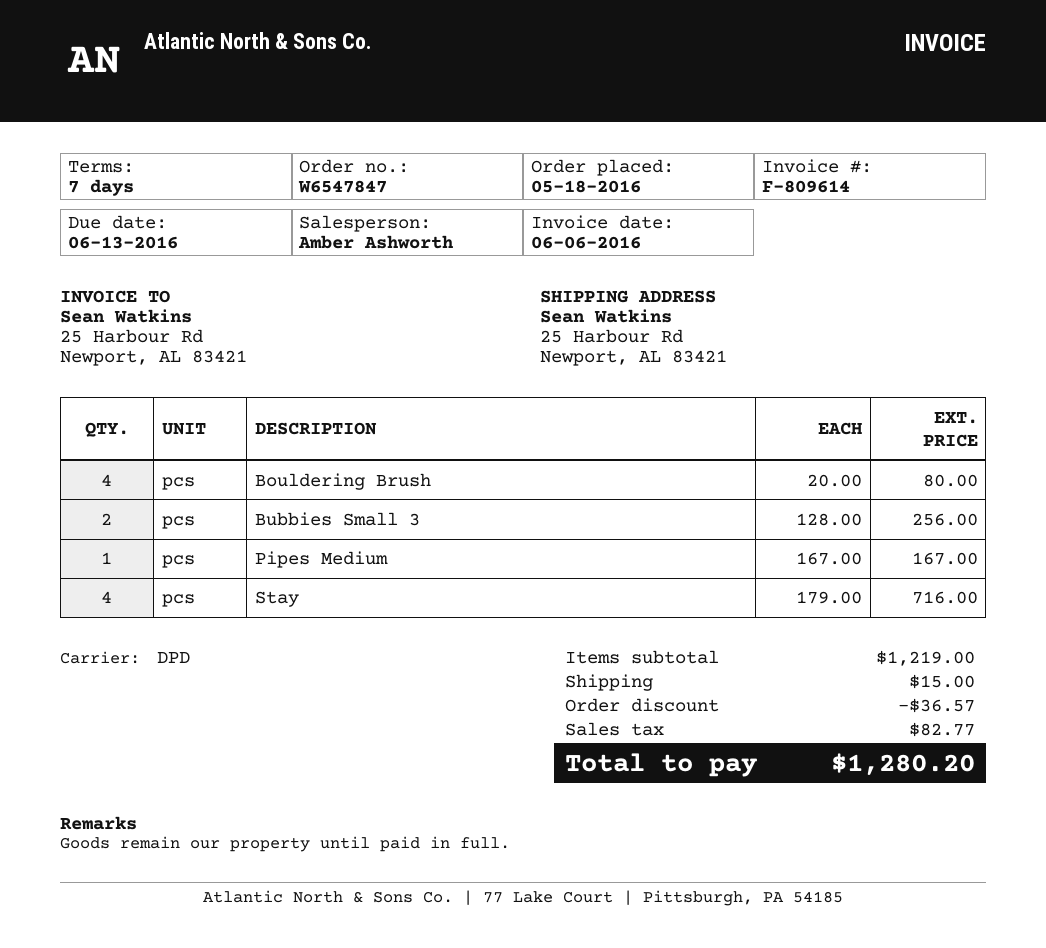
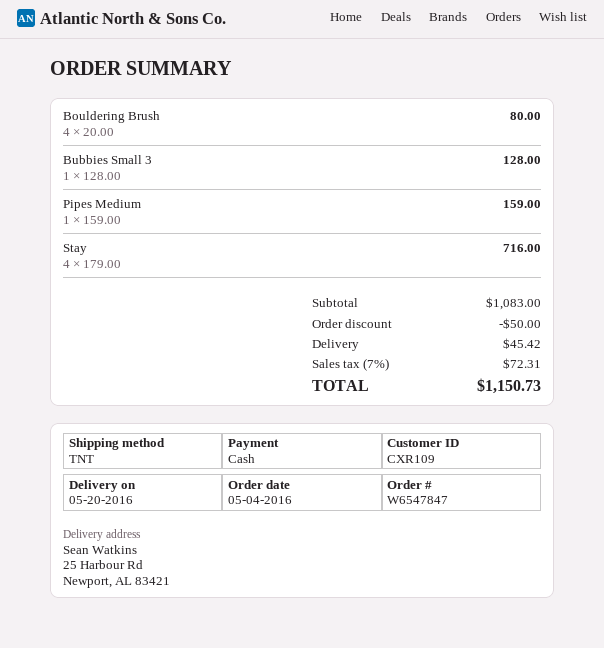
order date: 2016-05-18 -> 2016-05-04
shipping method: DPD -> TNT
Bubbies Small 3: 2 x 128.00 = 256.00 -> 1 x 128.00 = 128.00
Pipes Medium: 1 x 167.00 = 167.00 -> 1 x 159.00 = 159.00
subtotal: 1219.00 -> 1083.00
discount: 36.57 -> 50.00
shipping: 15.00 -> 45.42
tax: 82.77 -> 72.31
total: 1280.20 -> 1150.73

